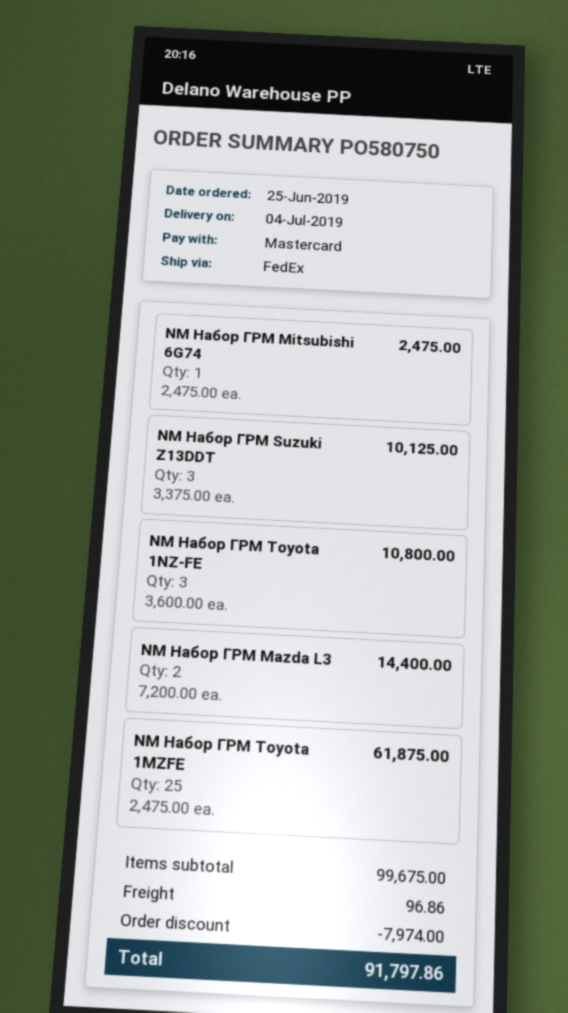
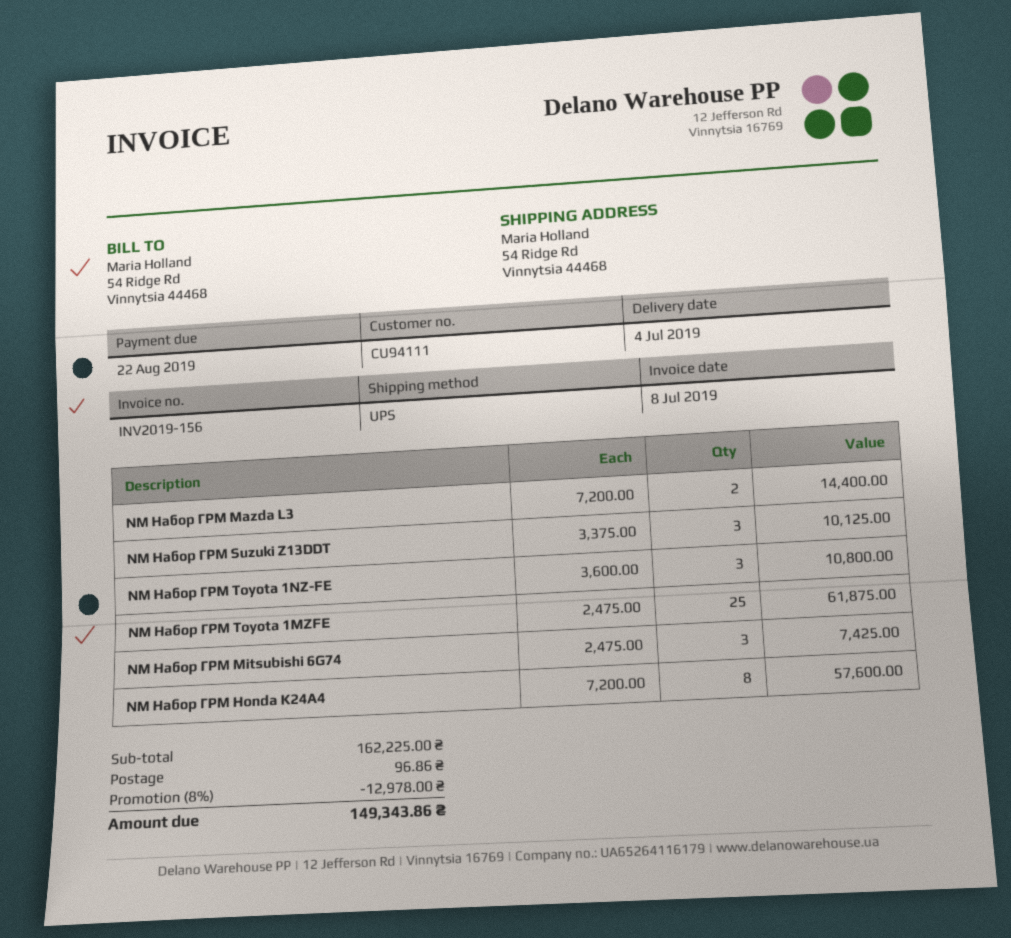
shipping method: FedEx -> UPS
NM Набор ГРМ Mitsubishi 6G74: 1 x 2475.00 = 2475.00 -> 3 x 2475.00 = 7425.00
NM Набор ГРМ Honda K24A4: none -> 8 x 7200.00 = 57600.00
subtotal: 99675.00 -> 162225.00
discount: 7974.00 -> 12978.00
total: 91797.86 -> 149343.86

